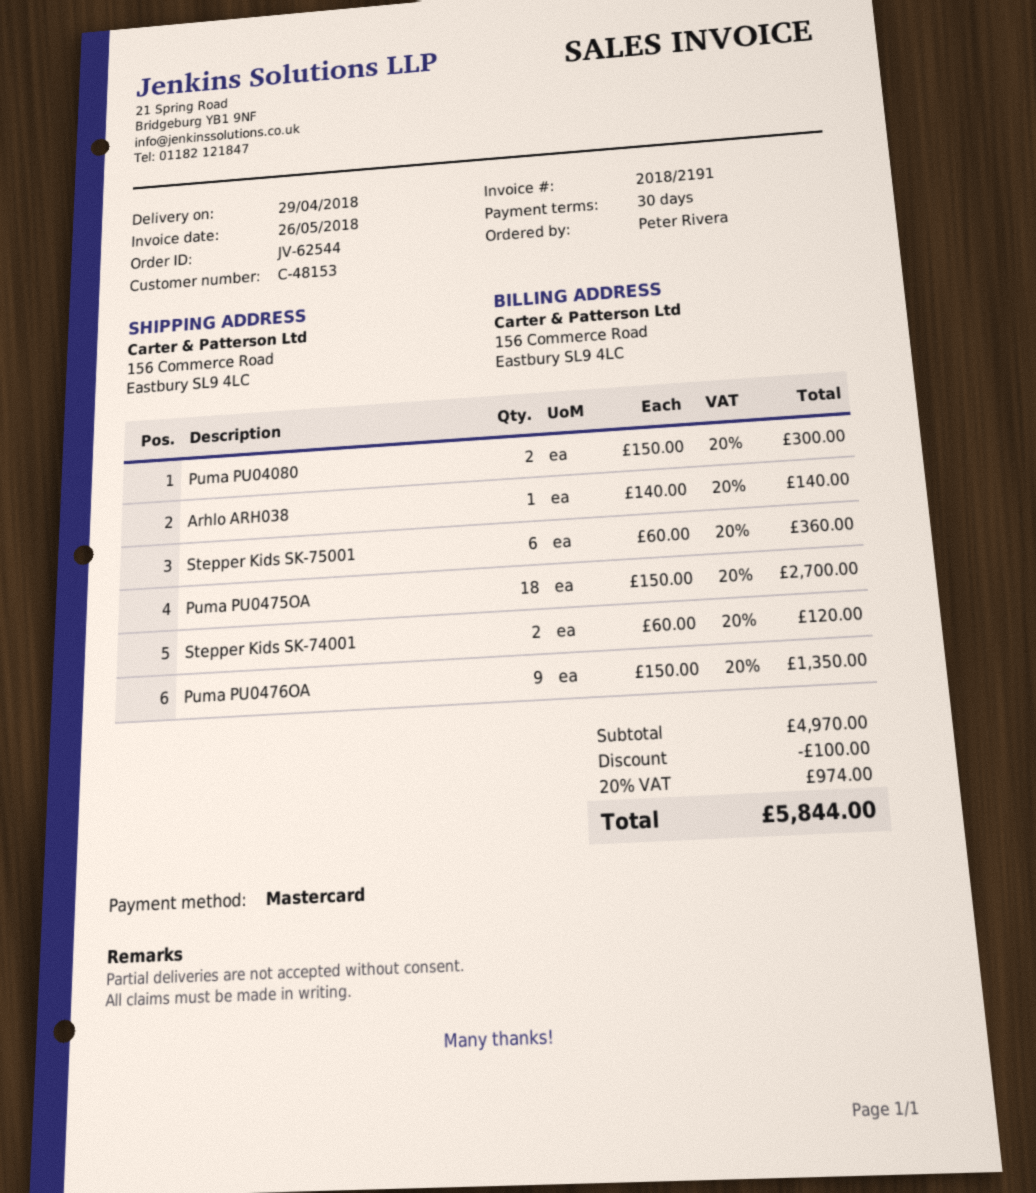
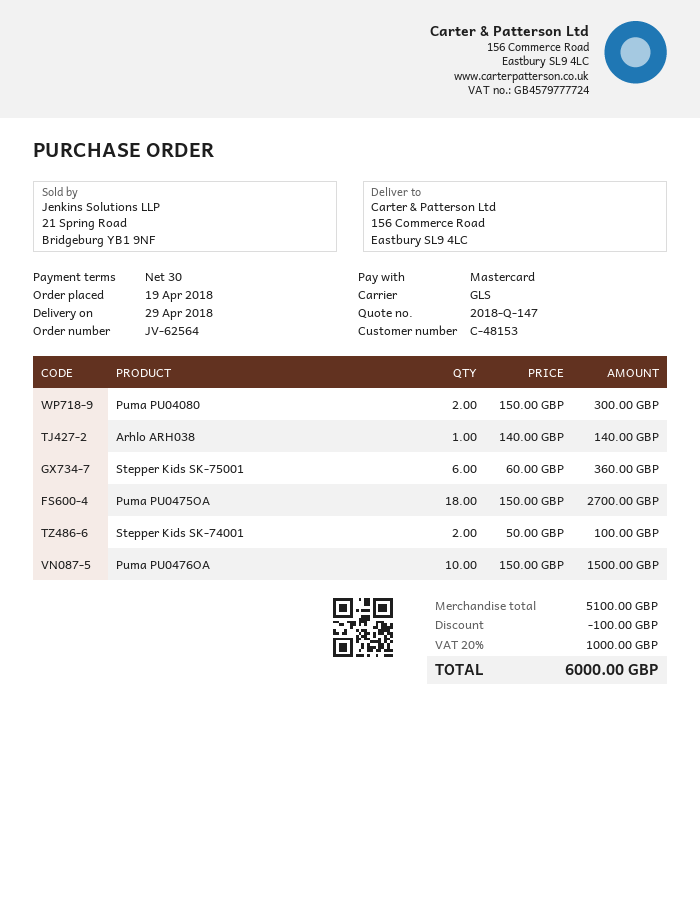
order number: JV-62544 -> JV-62564
Stepper Kids SK-74001: 2 x 60.00 = 120.00 -> 2 x 50.00 = 100.00
Puma PU0476OA: 9 x 150.00 = 1350.00 -> 10 x 150.00 = 1500.00
subtotal: 4970.00 -> 5100.00
tax: 20% = 974.00 -> 20% = 1000.00
total: 5844.00 -> 6000.00

